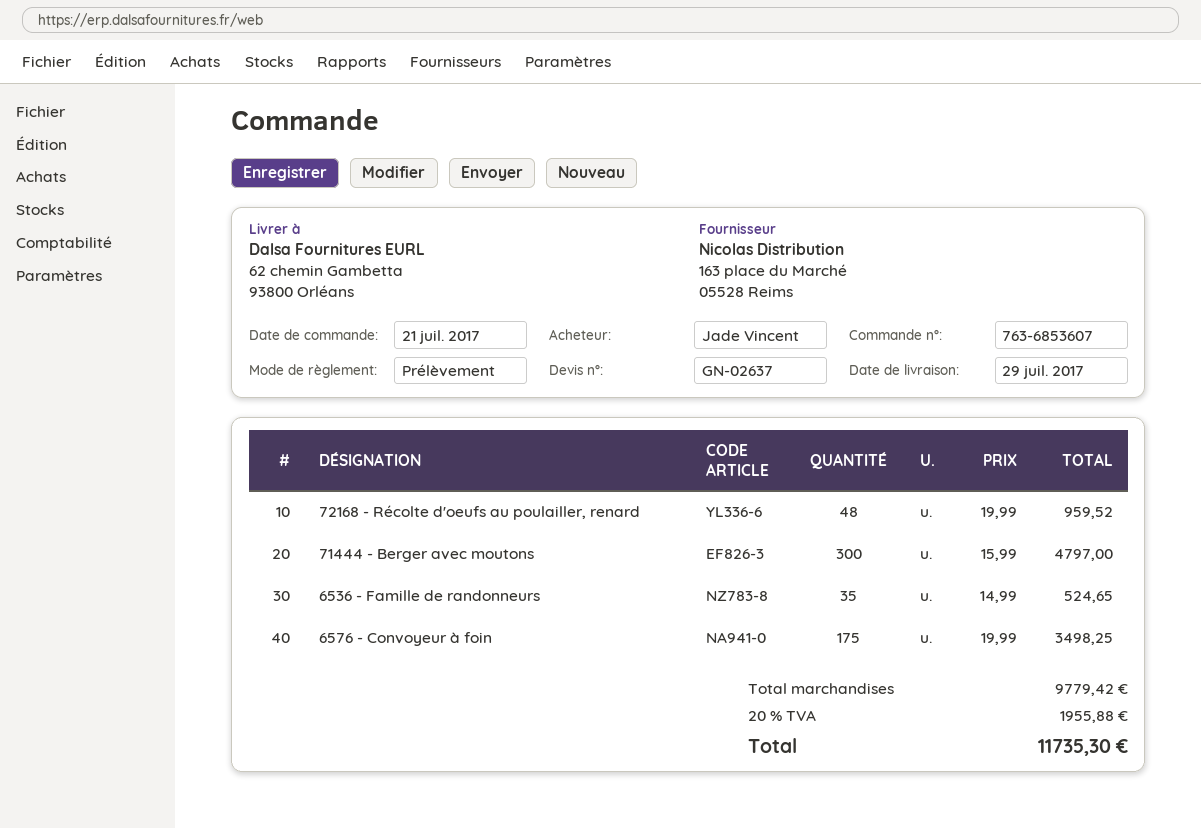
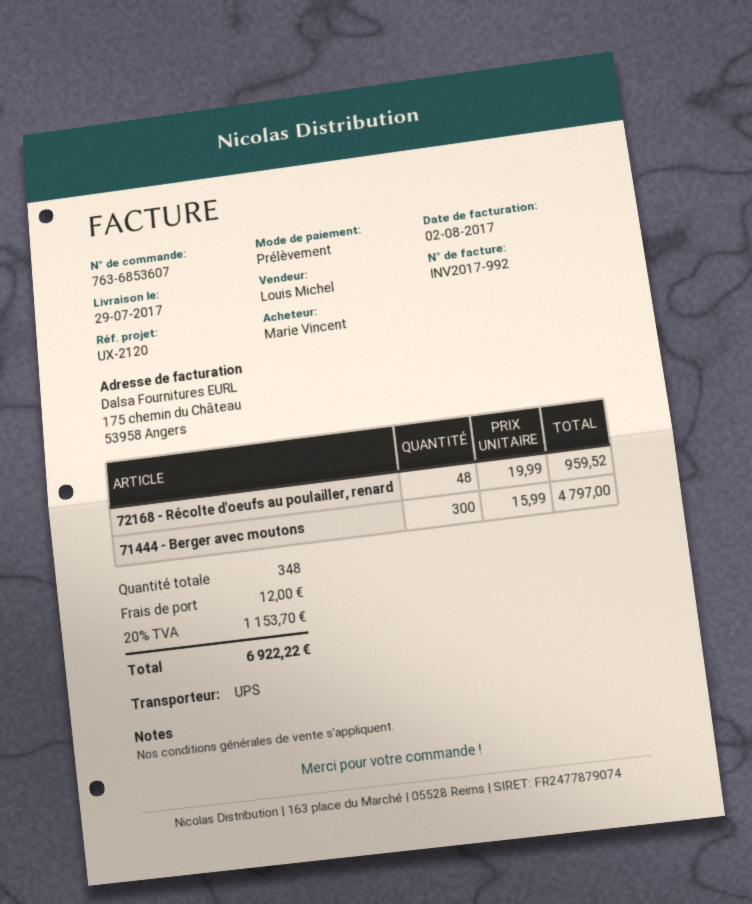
ordered by: Jade Vincent -> Marie Vincent
6536 - Famille de randonneurs: 35 x 14.99 = 524.65 -> none
6576 - Convoyeur à foin: 175 x 19.99 = 3498.25 -> none
shipping: none -> 12.00
tax: 20% = 1955.88 -> 20% = 1153.70
total: 11735.30 -> 6922.22

